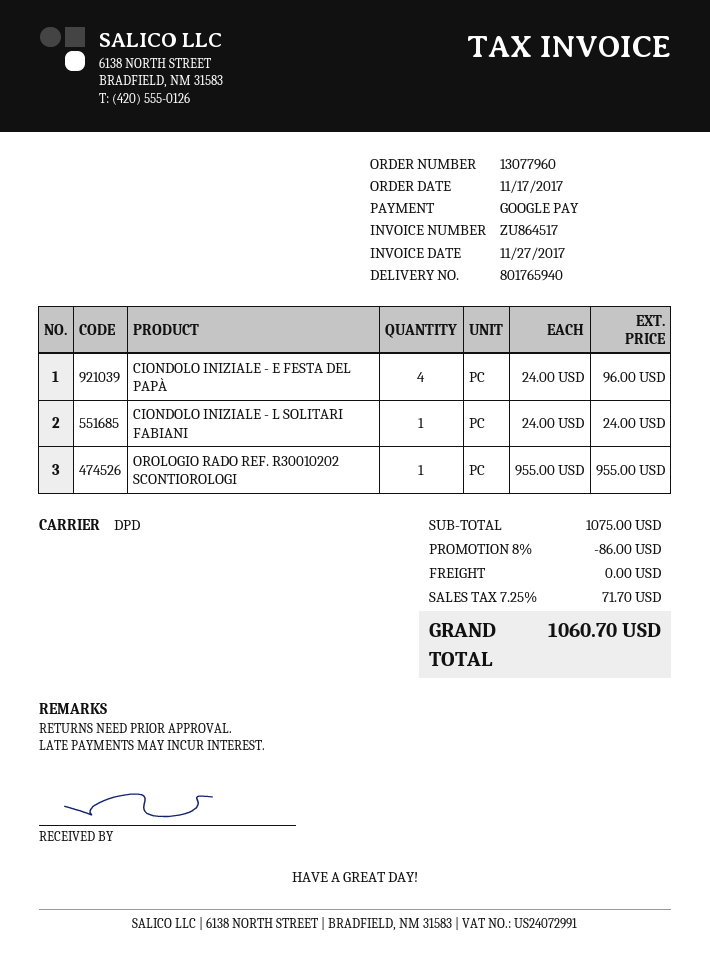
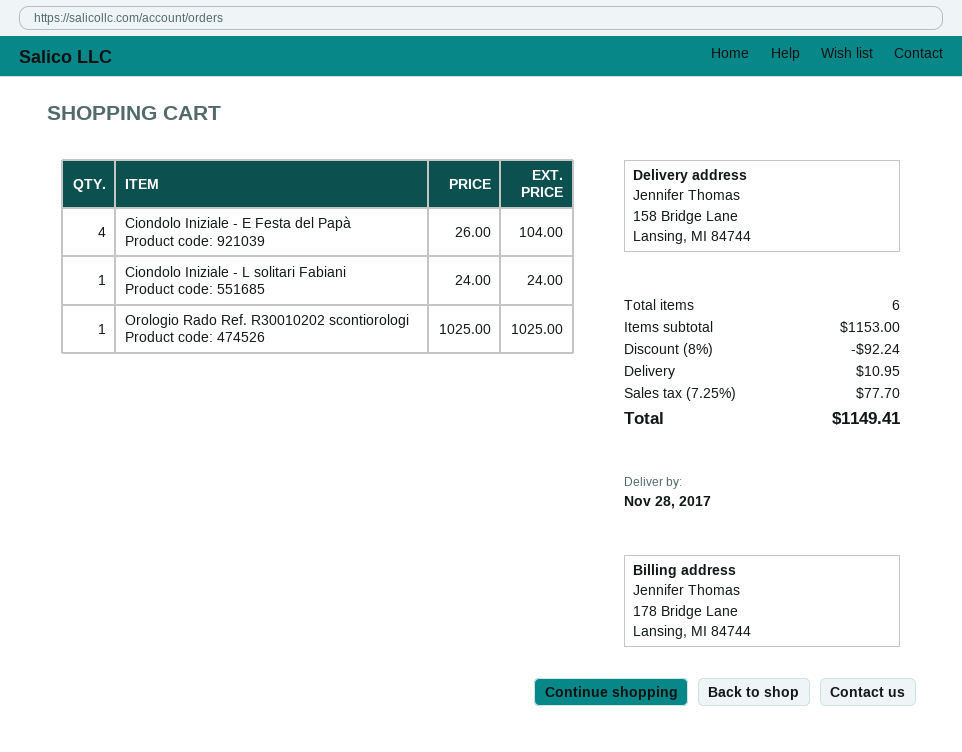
CIONDOLO INIZIALE - E FESTA DEL PAPÀ: 4 x 24.00 = 96.00 -> 4 x 26.00 = 104.00
OROLOGIO RADO REF. R30010202 SCONTIOROLOGI: 1 x 955.00 = 955.00 -> 1 x 1025.00 = 1025.00
subtotal: 1075.00 -> 1153.00
discount: 8% = 86.00 -> 8% = 92.24
shipping: 0.00 -> 10.95
tax: 7.25% = 71.70 -> 7.25% = 77.70
total: 1060.70 -> 1149.41

